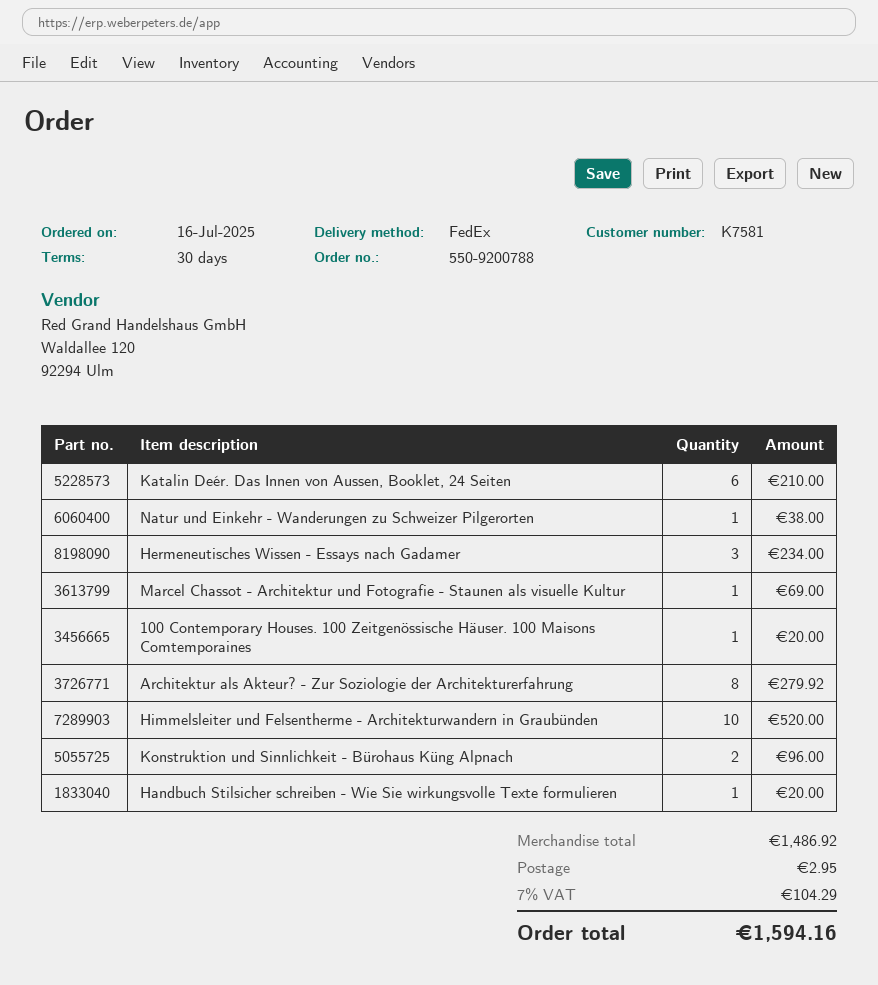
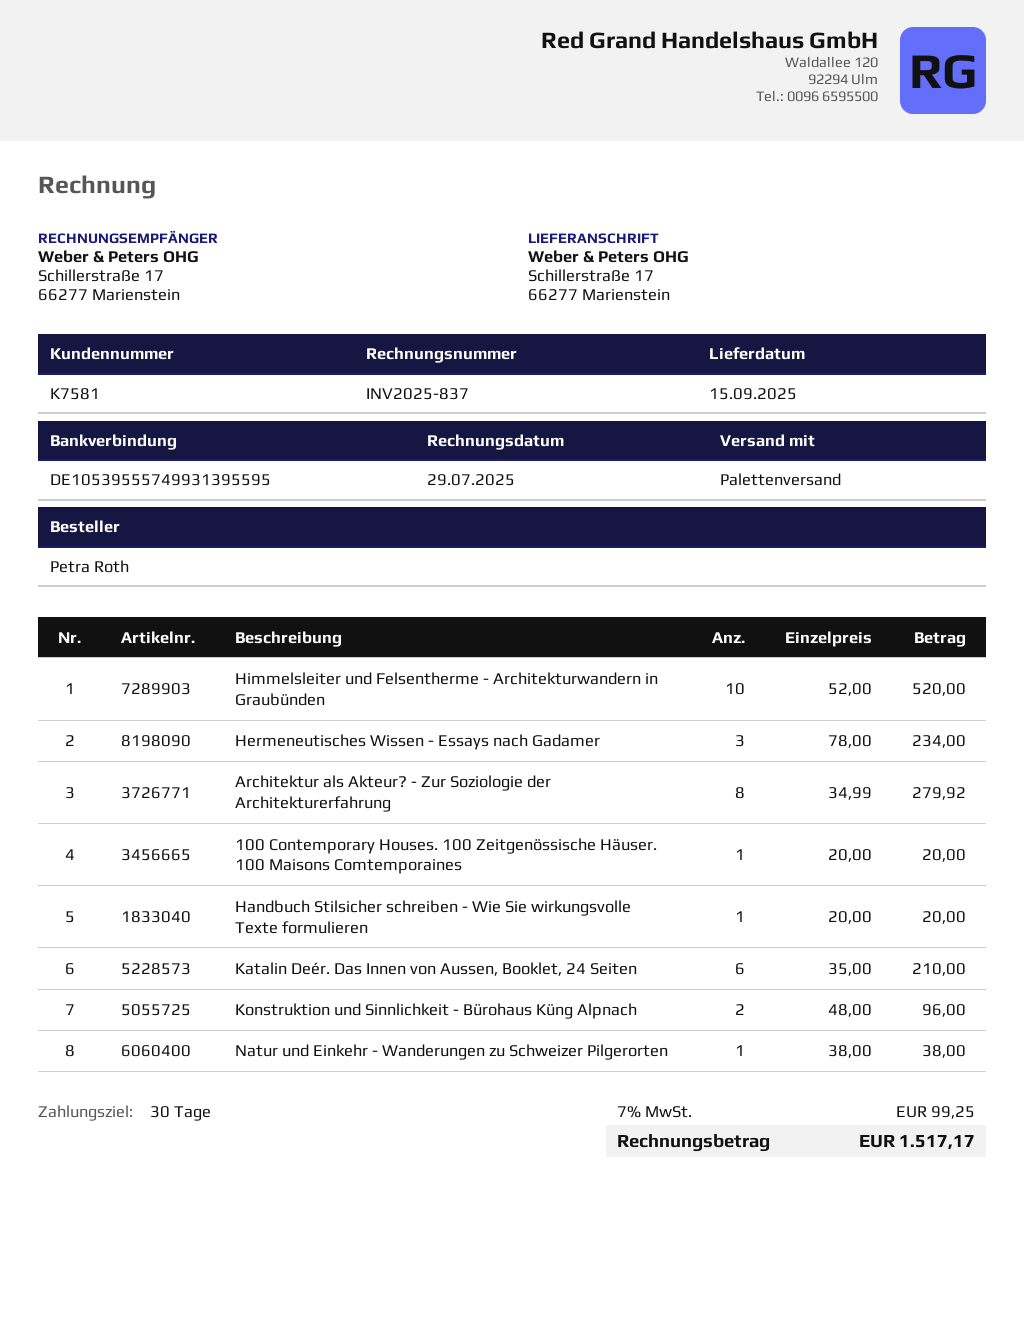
shipping method: FedEx -> pallet freight
Marcel Chassot - Architektur und Fotografie - Staunen als visuelle Kultur: 1 for 69.00 -> none
shipping: 2.95 -> none
tax: 7% = 104.29 -> 7% = 99.25
total: 1594.16 -> 1517.17

